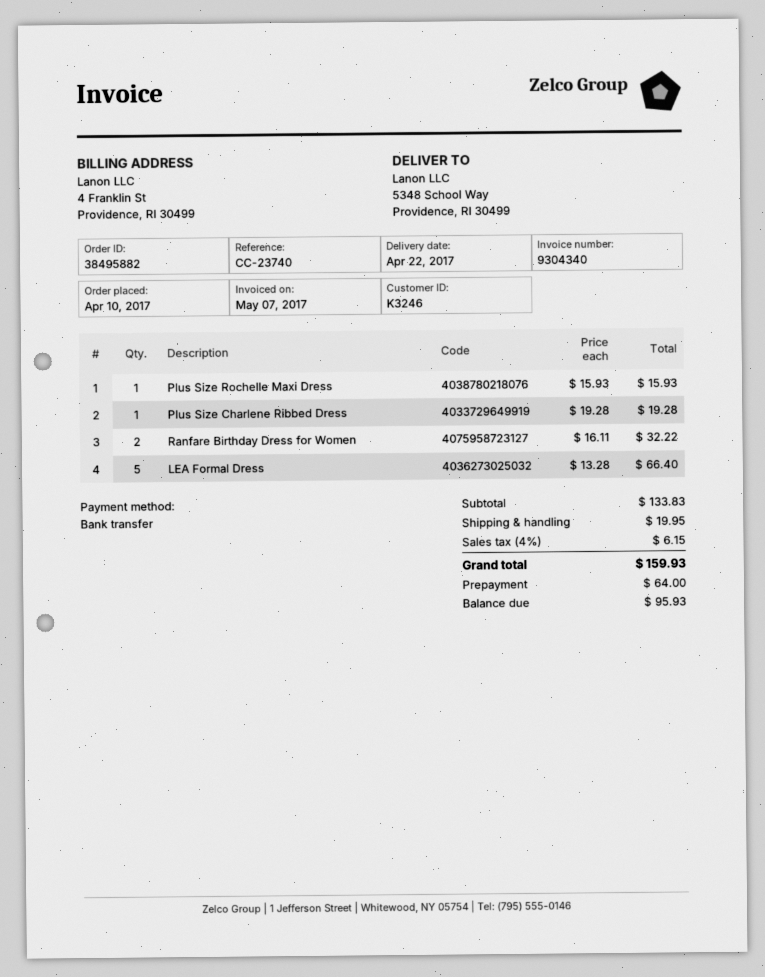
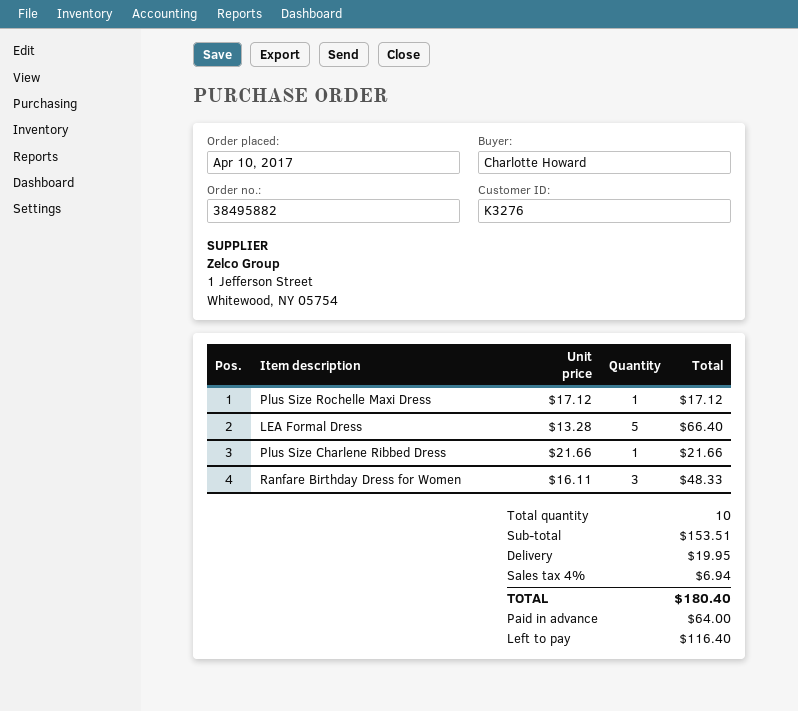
customer number: K3246 -> K3276
Plus Size Rochelle Maxi Dress: 1 x 15.93 = 15.93 -> 1 x 17.12 = 17.12
Plus Size Charlene Ribbed Dress: 1 x 19.28 = 19.28 -> 1 x 21.66 = 21.66
Ranfare Birthday Dress for Women: 2 x 16.11 = 32.22 -> 3 x 16.11 = 48.33
subtotal: 133.83 -> 153.51
tax: 4% = 6.15 -> 4% = 6.94
total: 159.93 -> 180.40
balance: 95.93 -> 116.40

